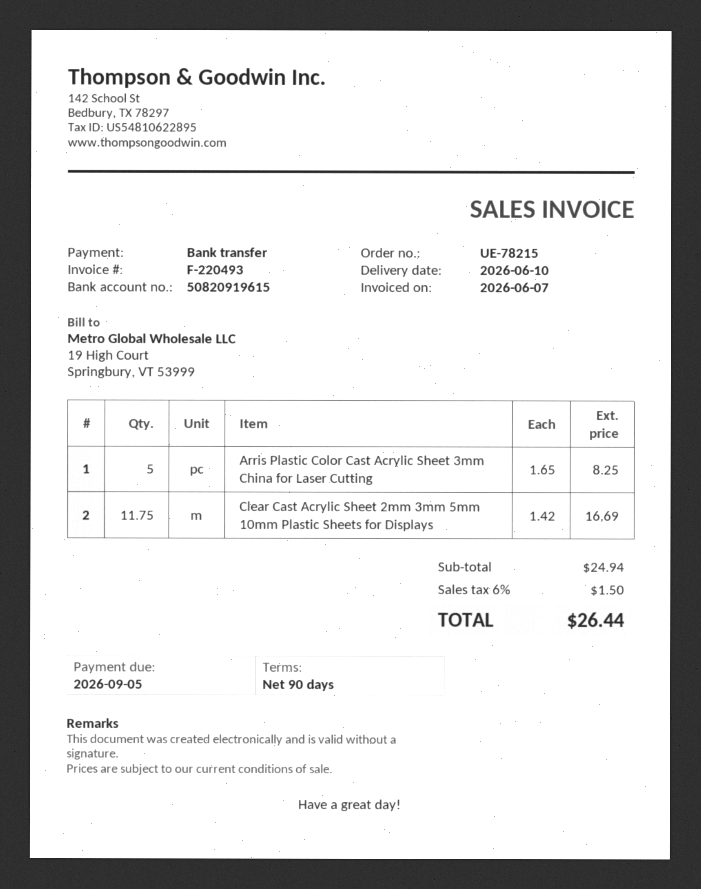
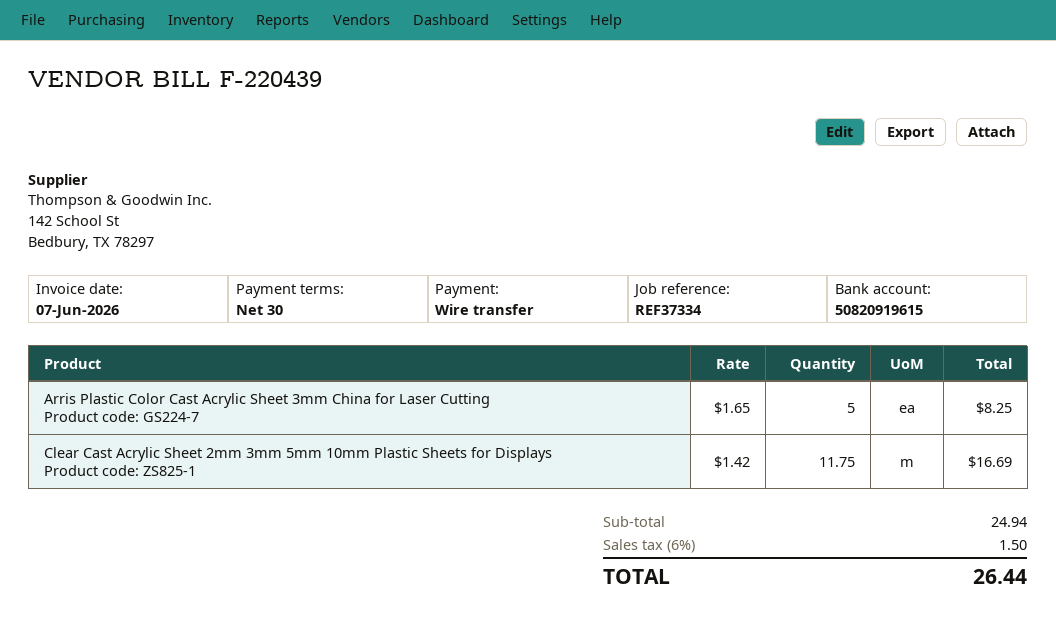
invoice number: F-220493 -> F-220439
payment terms: 90 days -> 30 days

